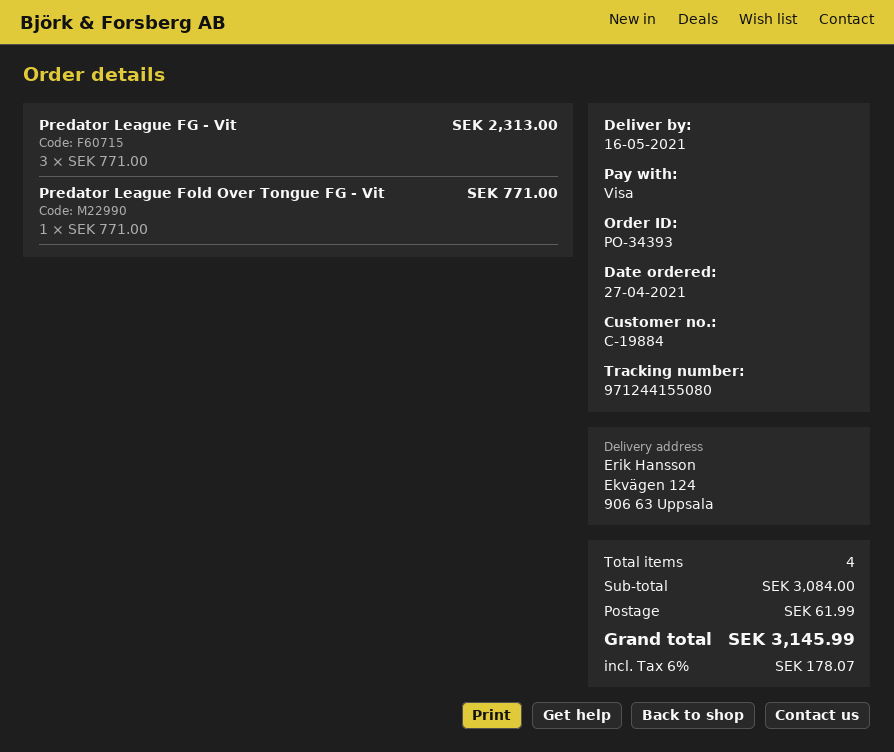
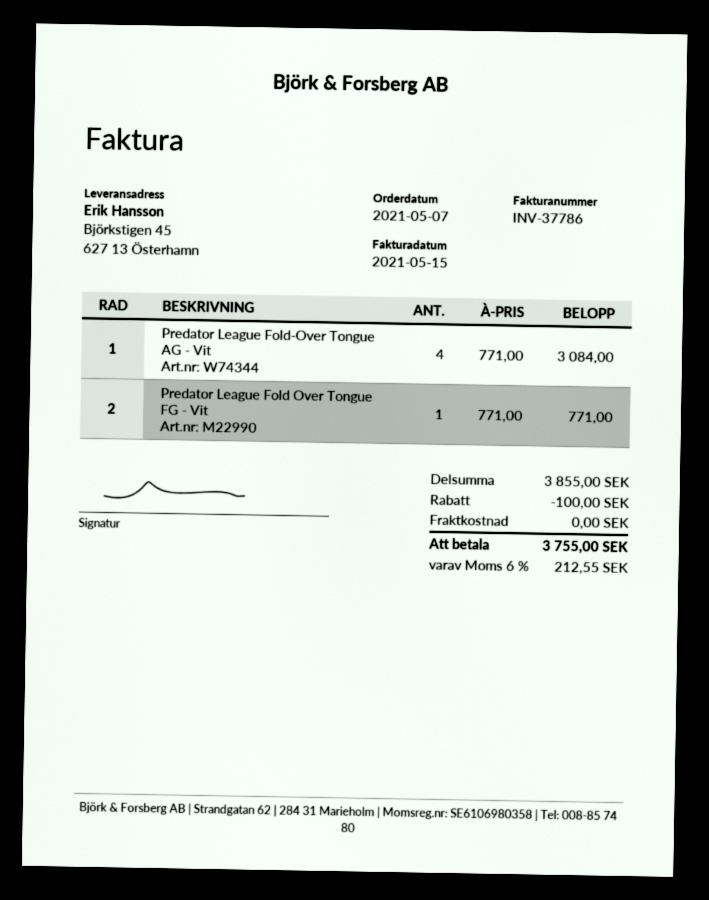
order date: 2021-04-27 -> 2021-05-07
ship to: Ekvägen 124, 906 63 Uppsala -> Björkstigen 45, 627 13 Österhamn
Predator League FG - Vit: 3 x 771.00 = 2313.00 -> none
Predator League Fold-Over Tongue AG - Vit: none -> 4 x 771.00 = 3084.00
subtotal: 3084.00 -> 3855.00
discount: none -> 100.00
shipping: 61.99 -> 0.00
tax: 6% = 178.07 -> 6% = 212.55
total: 3145.99 -> 3755.00

